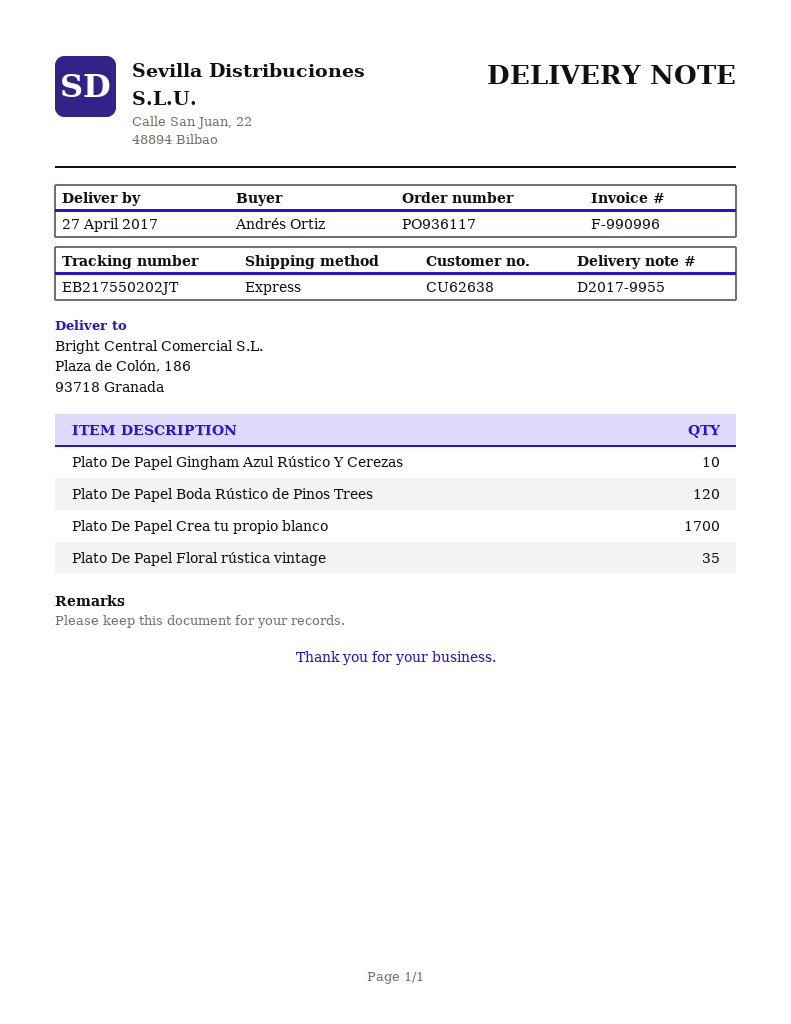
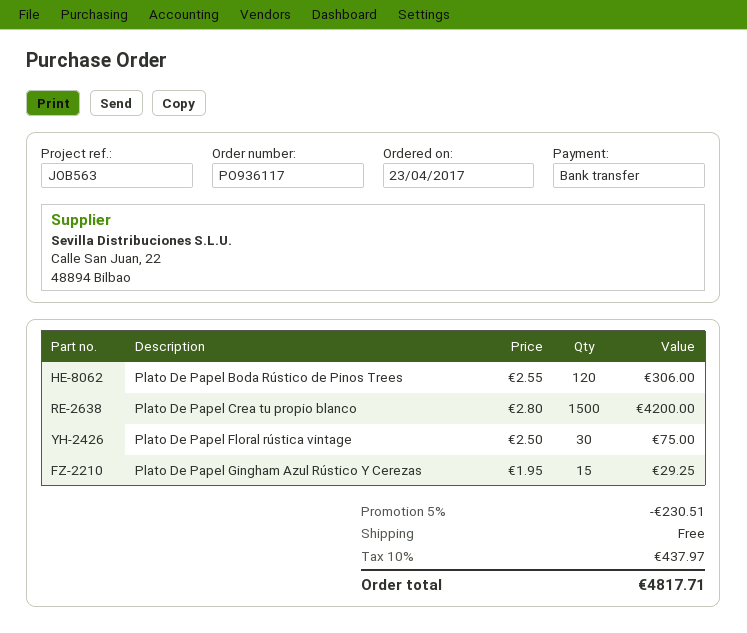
Plato De Papel Gingham Azul Rústico Y Cerezas: 10 -> 15
Plato De Papel Crea tu propio blanco: 1700 -> 1500
Plato De Papel Floral rústica vintage: 35 -> 30

